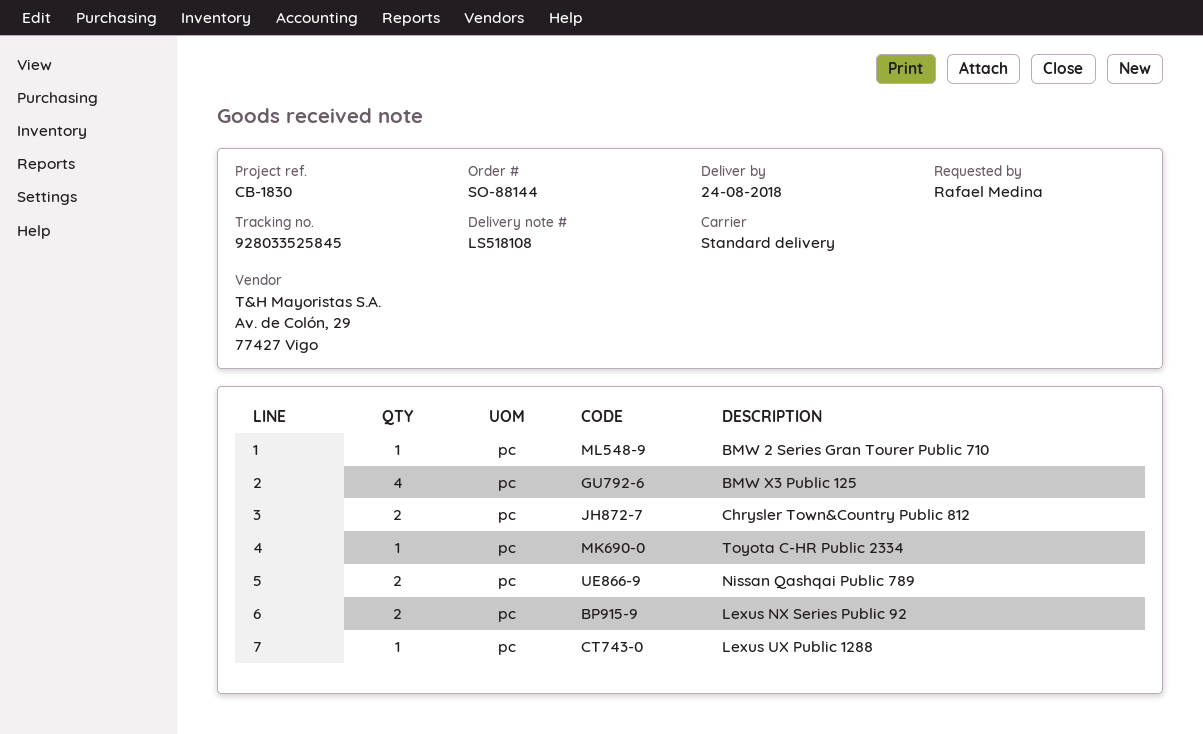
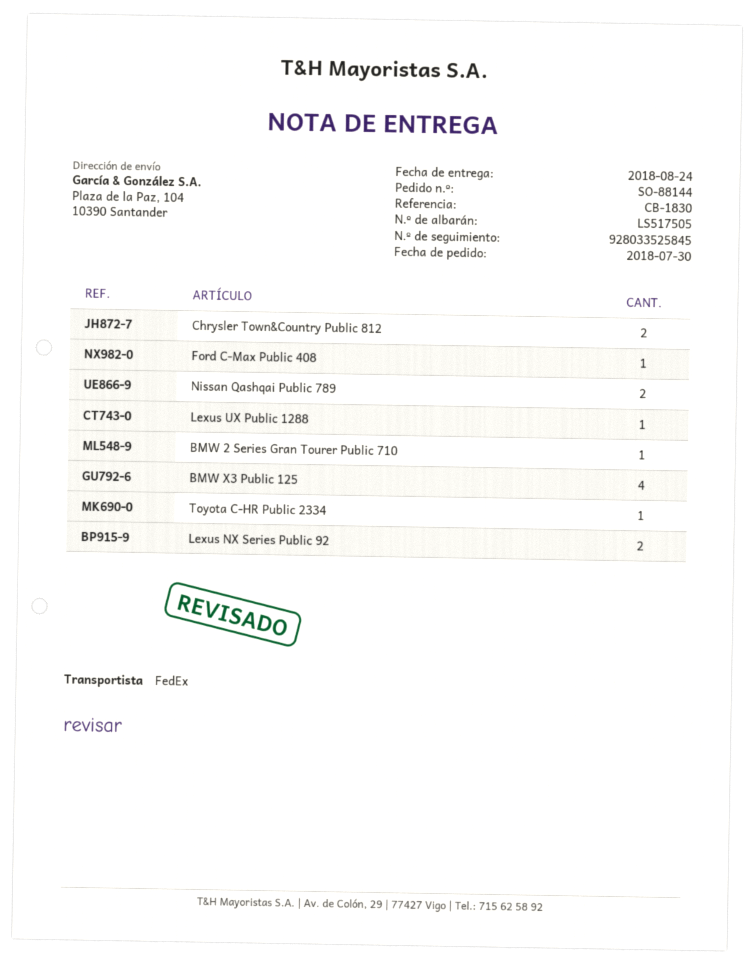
delivery note number: LS518108 -> LS517505
shipping method: standard -> FedEx
Ford C-Max Public 408: none -> 1

